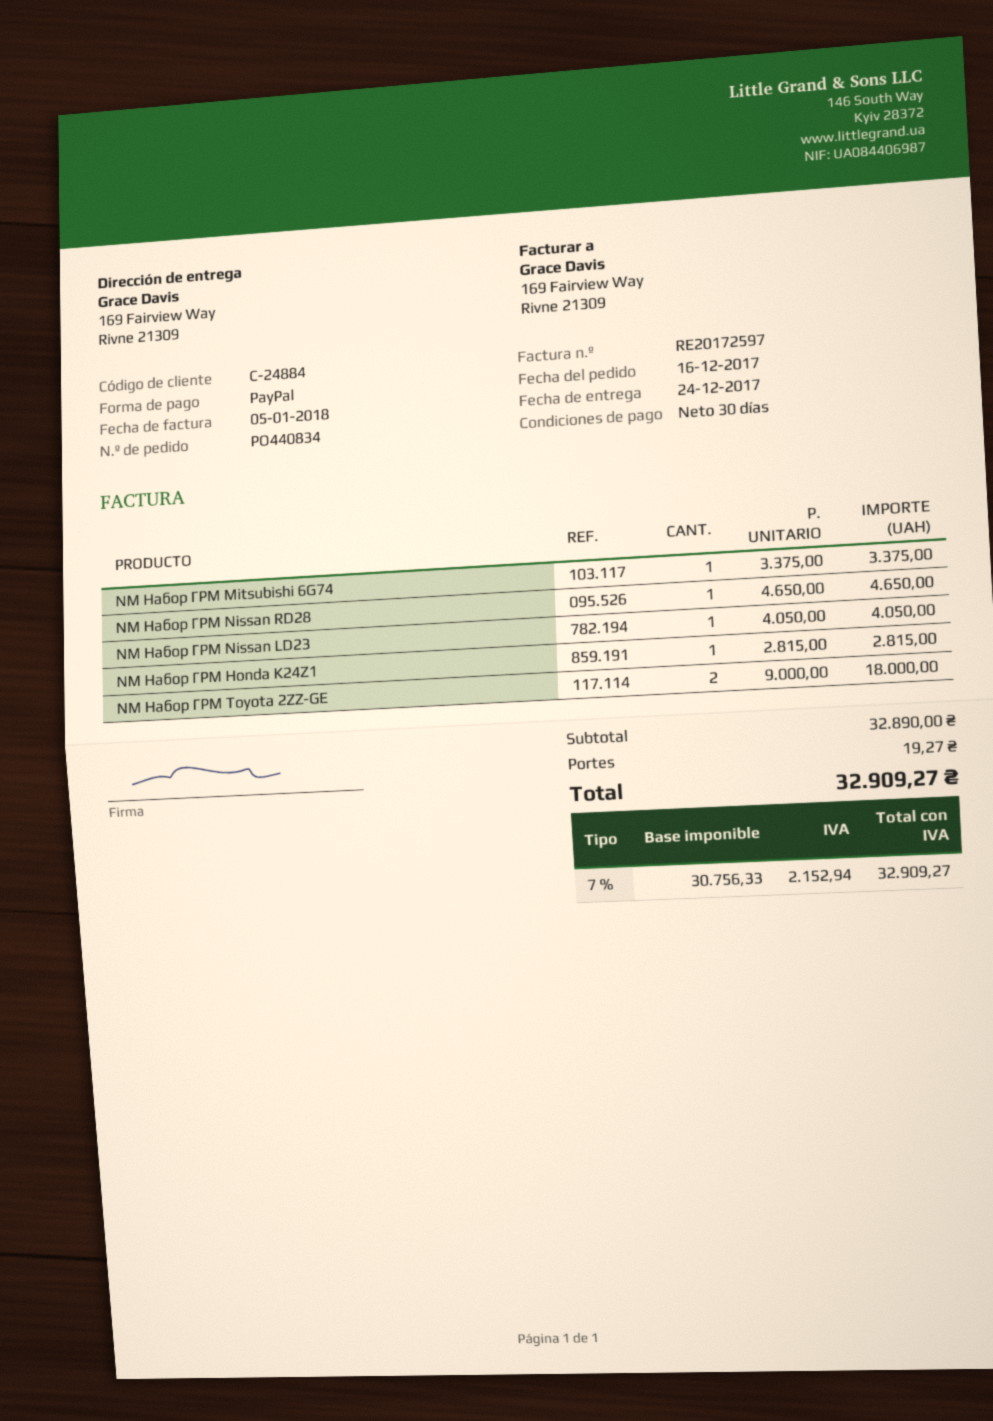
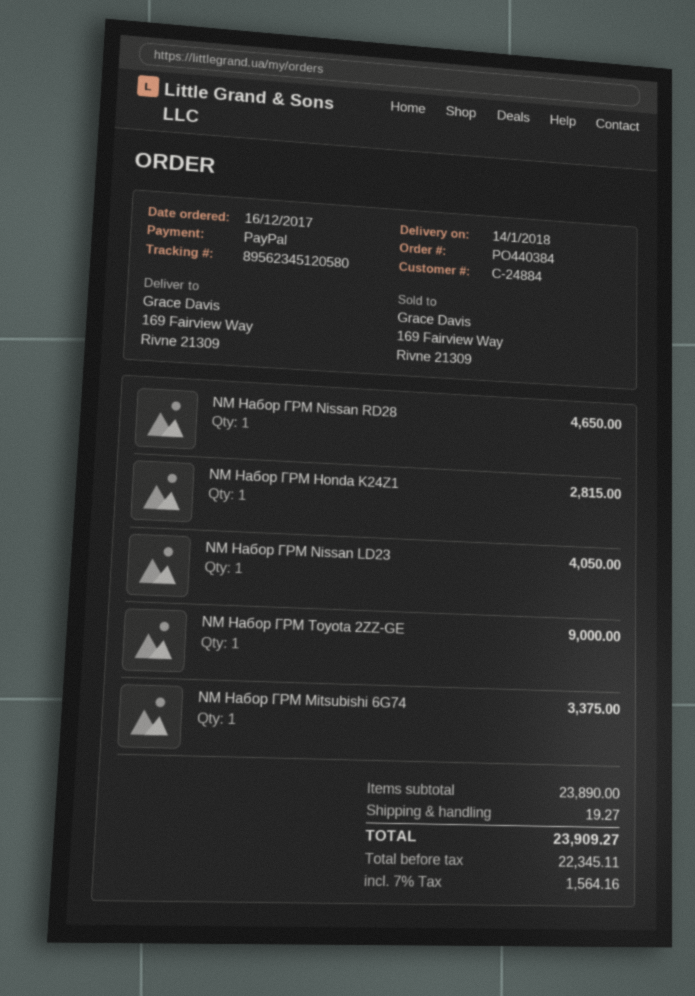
order number: PO440834 -> PO440384
delivery date: 2017-12-24 -> 2018-01-14
NM Набор ГРМ Toyota 2ZZ-GE: 2 for 18000.00 -> 1 for 9000.00
subtotal: 32890.00 -> 23890.00
net: 30756.33 -> 22345.11
tax: 7% = 2152.94 -> 7% = 1564.16
total: 32909.27 -> 23909.27

